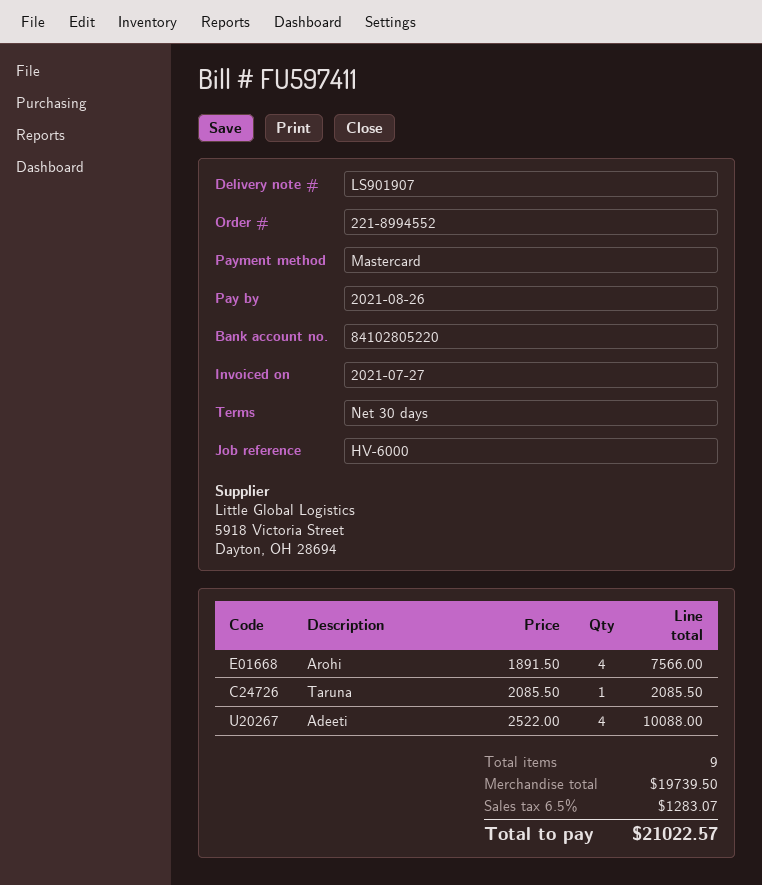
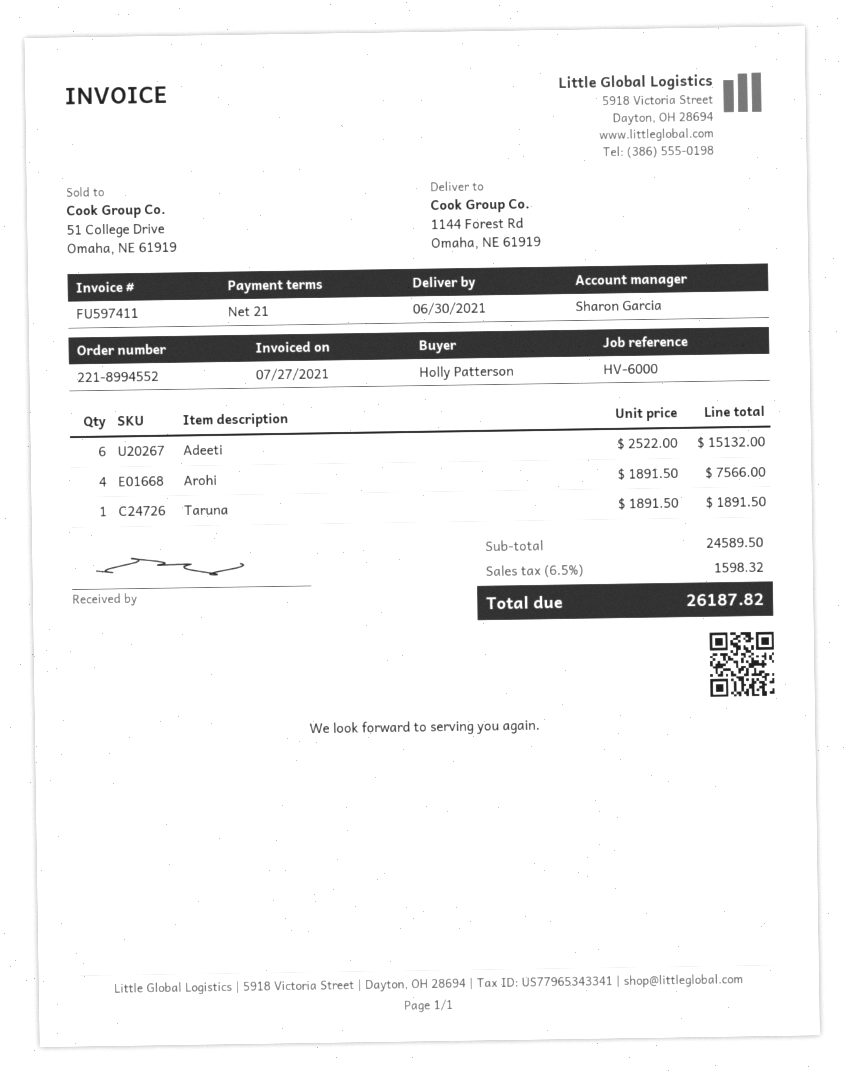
payment terms: 30 days -> 21 days
Taruna: 1 x 2085.50 = 2085.50 -> 1 x 1891.50 = 1891.50
Adeeti: 4 x 2522.00 = 10088.00 -> 6 x 2522.00 = 15132.00
subtotal: 19739.50 -> 24589.50
tax: 6.5% = 1283.07 -> 6.5% = 1598.32
total: 21022.57 -> 26187.82

